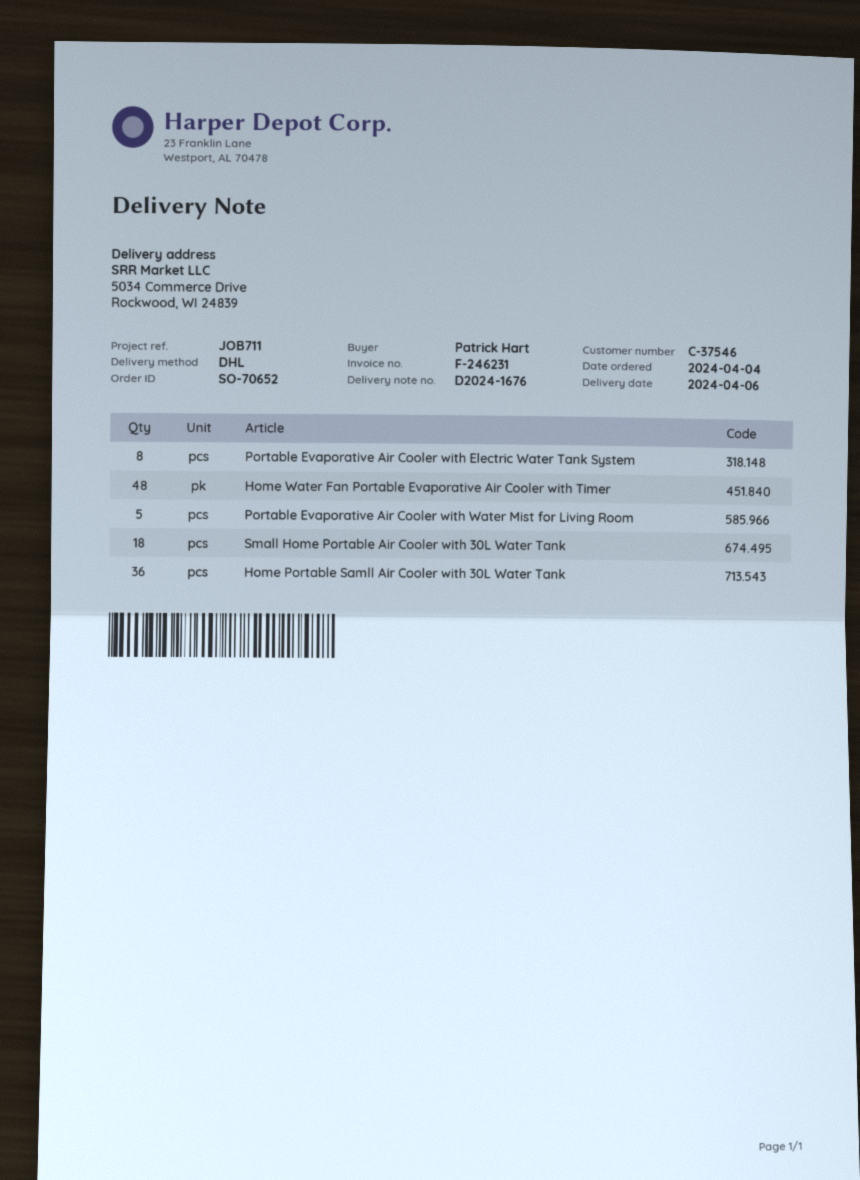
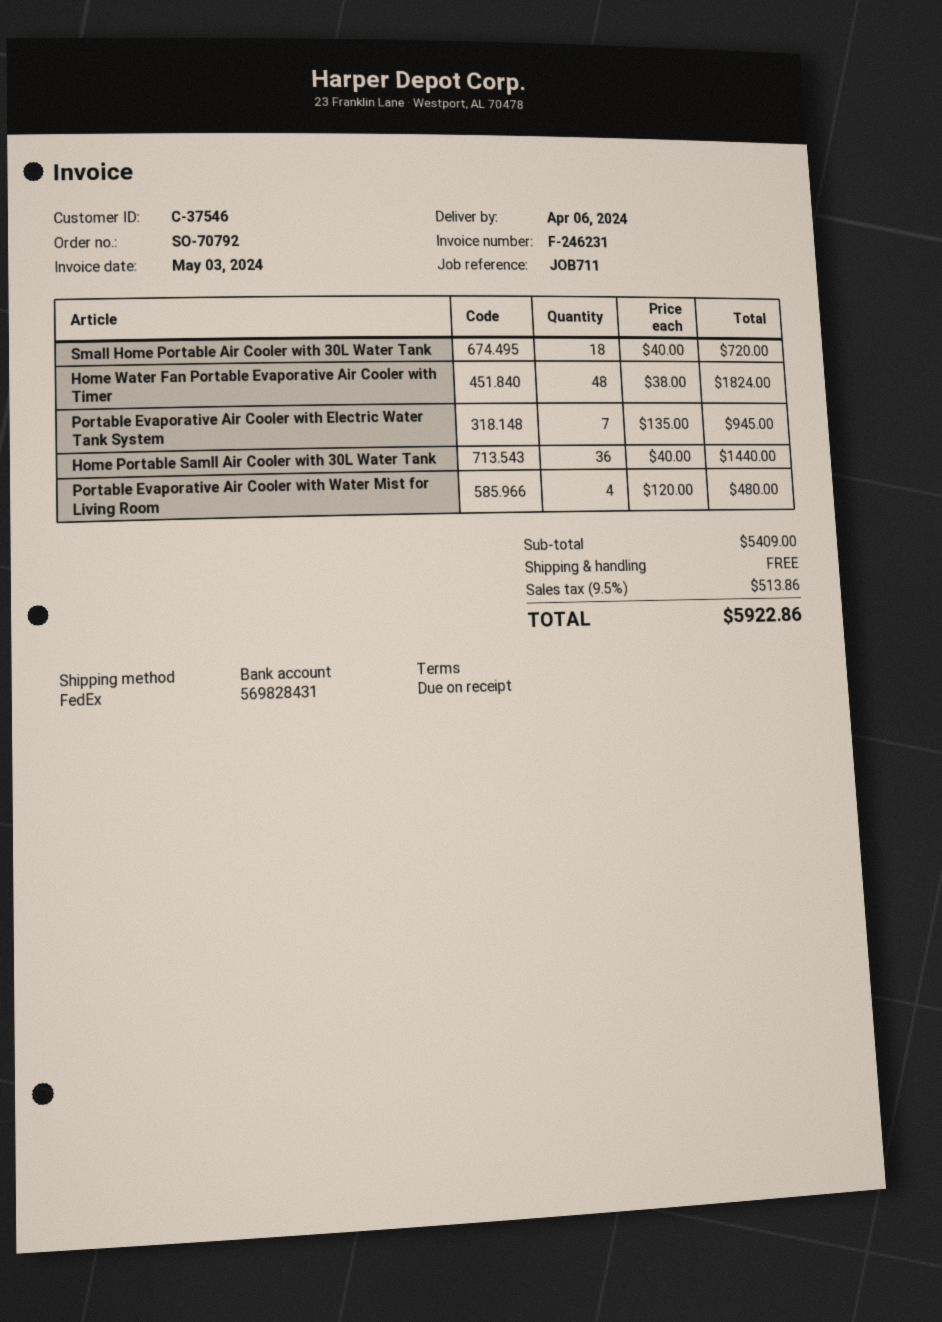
order number: SO-70652 -> SO-70792
shipping method: DHL -> FedEx
Portable Evaporative Air Cooler with Electric Water Tank System: 8 -> 7
Portable Evaporative Air Cooler with Water Mist for Living Room: 5 -> 4

